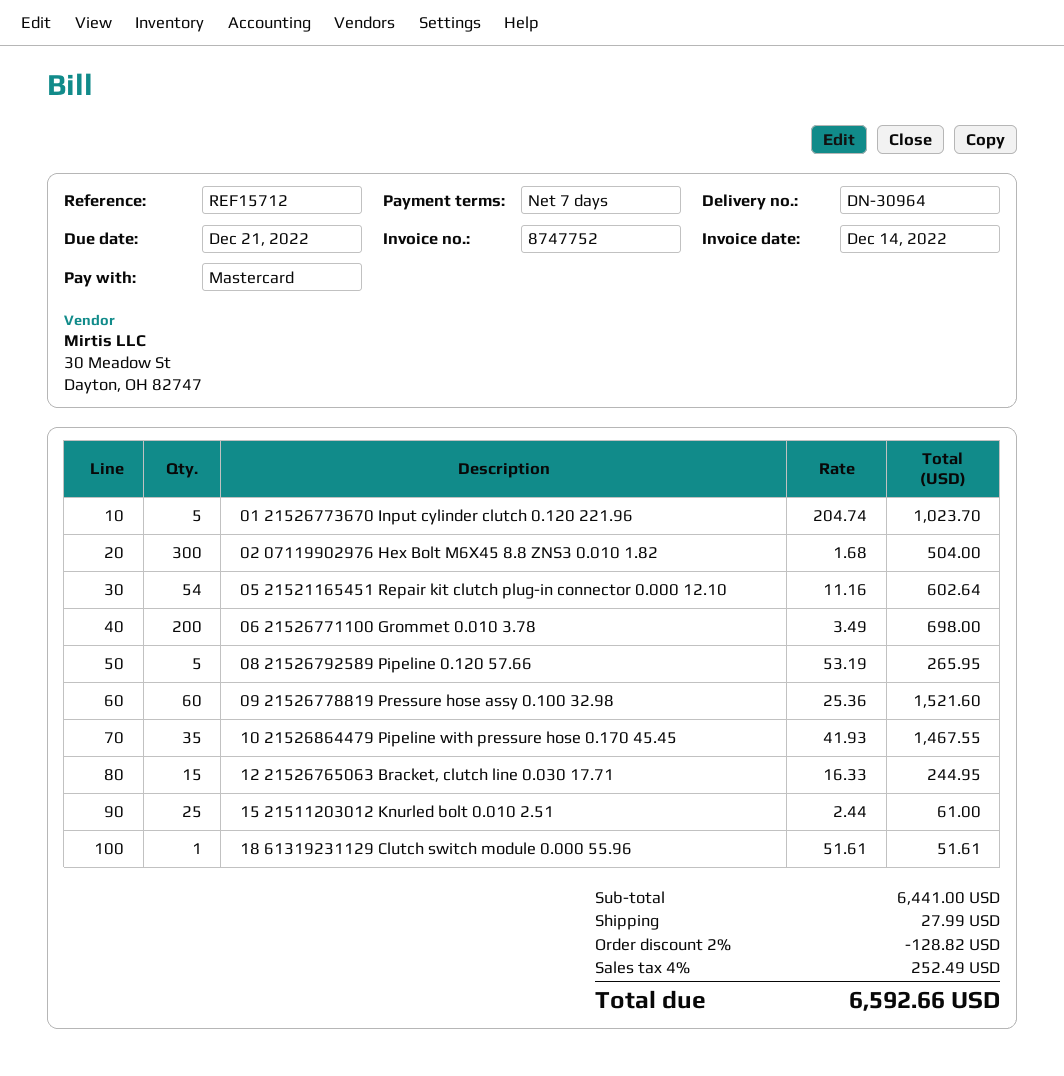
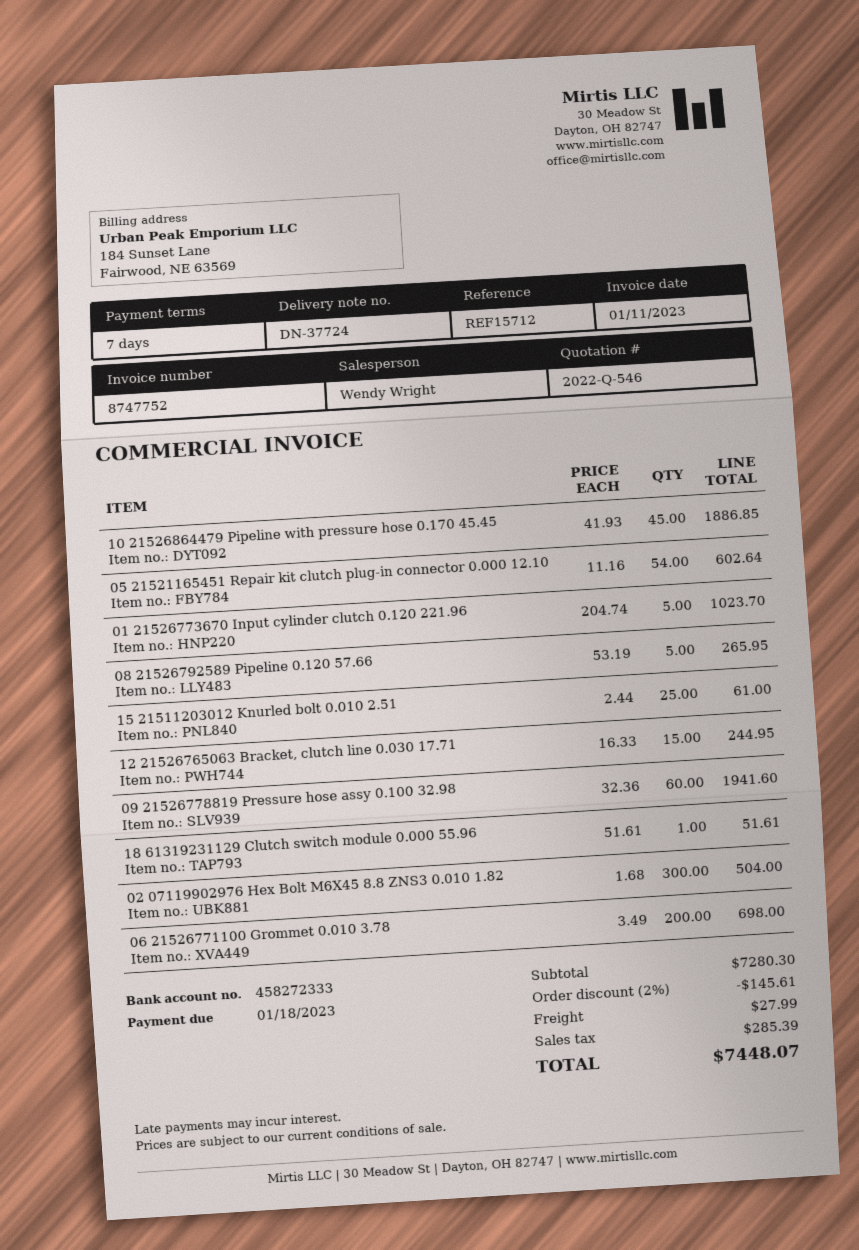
delivery note number: DN-30964 -> DN-37724
invoice date: 2022-12-14 -> 2023-01-11
due date: 2022-12-21 -> 2023-01-18
09 21526778819 Pressure hose assy 0.100 32.98: 60 x 25.36 = 1521.60 -> 60 x 32.36 = 1941.60
10 21526864479 Pipeline with pressure hose 0.170 45.45: 35 x 41.93 = 1467.55 -> 45 x 41.93 = 1886.85
subtotal: 6441.00 -> 7280.30
discount: 2% = 128.82 -> 2% = 145.61
tax: 252.49 -> 285.39
total: 6592.66 -> 7448.07

